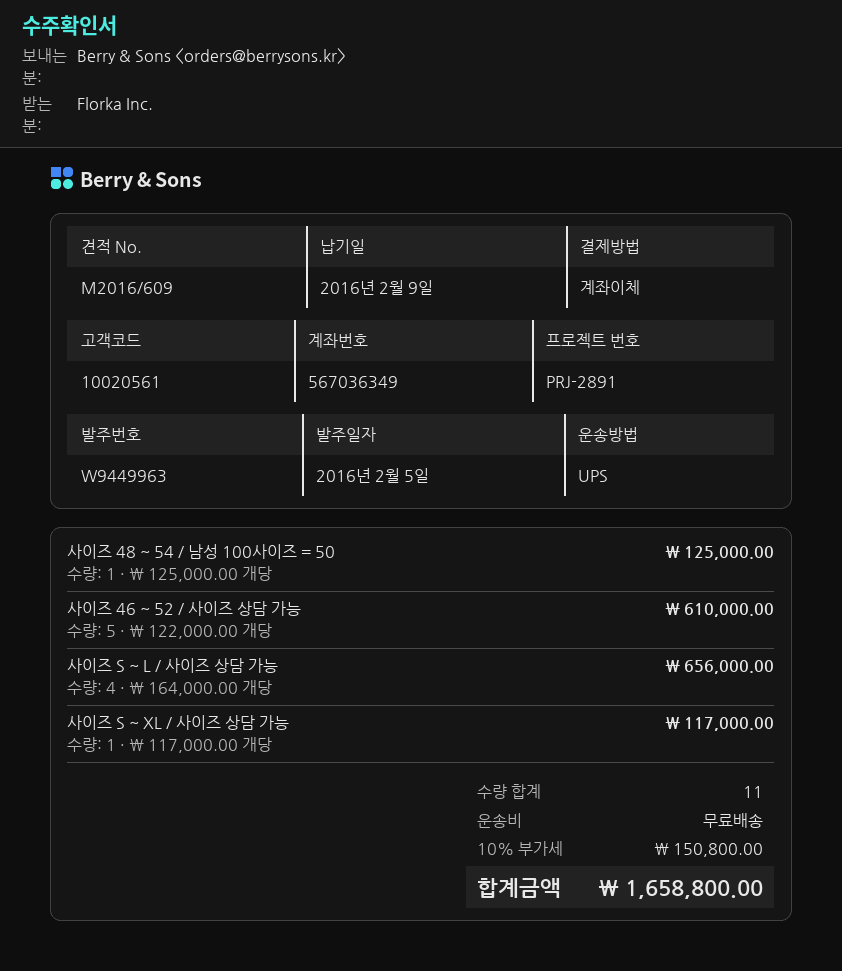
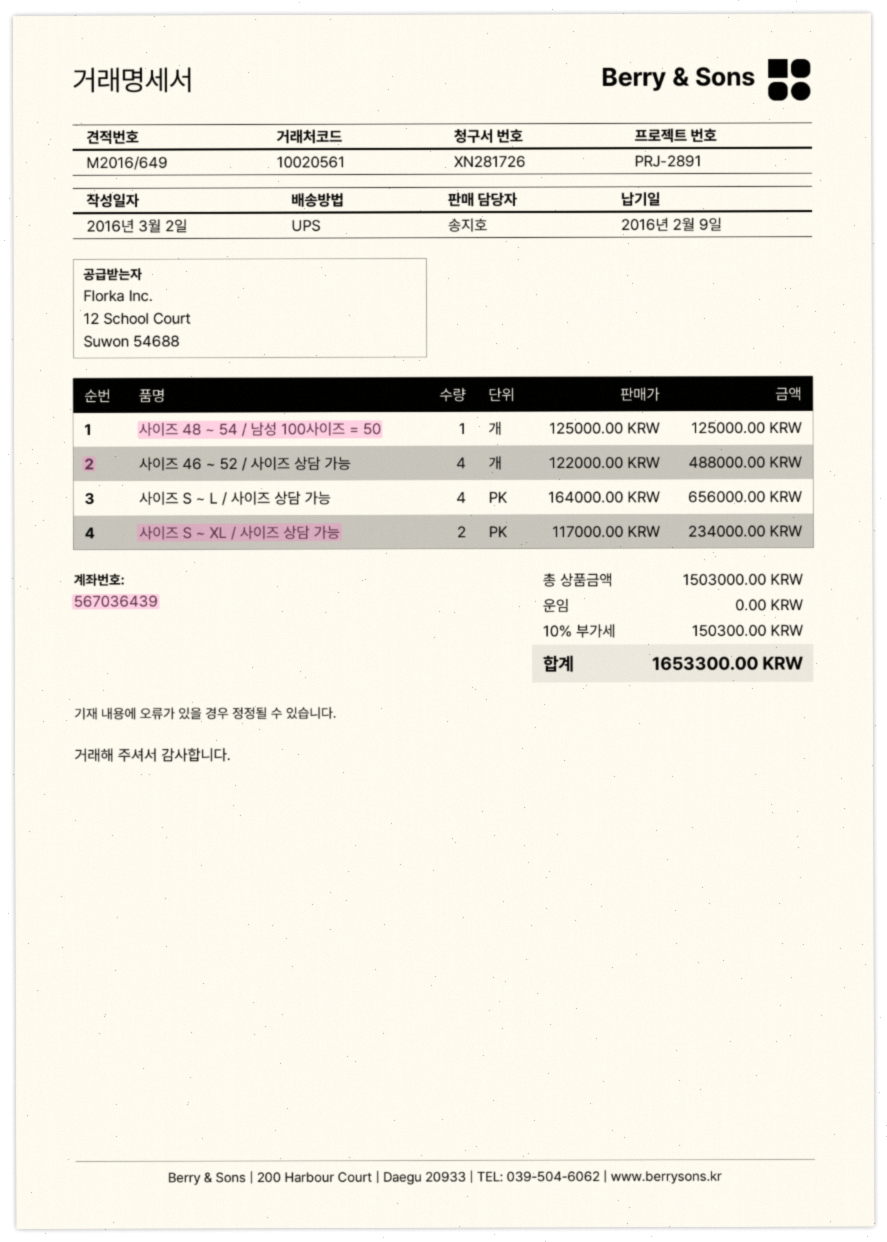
quote number: M2016/609 -> M2016/649
bank account: 567036349 -> 567036439
사이즈 46 ~ 52 / 사이즈 상담 가능: 5 x 122000.00 = 610000.00 -> 4 x 122000.00 = 488000.00
사이즈 S ~ XL / 사이즈 상담 가능: 1 x 117000.00 = 117000.00 -> 2 x 117000.00 = 234000.00
tax: 10% = 150800.00 -> 10% = 150300.00
total: 1658800.00 -> 1653300.00

